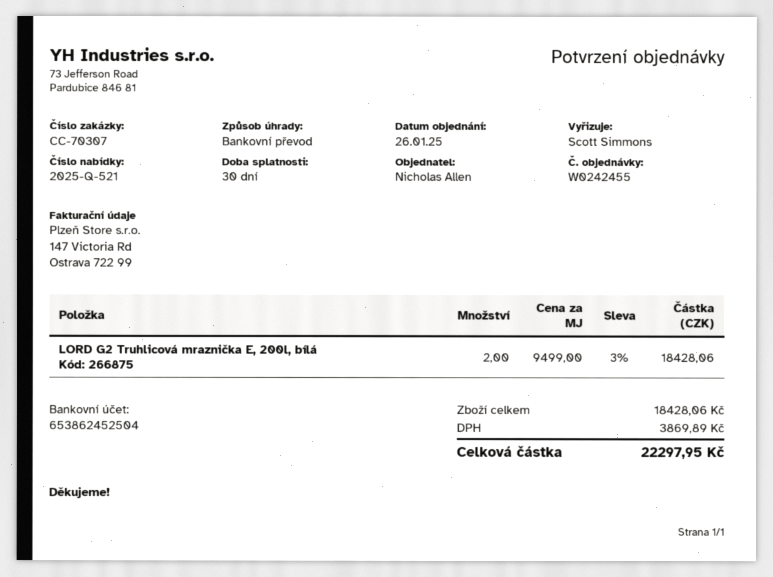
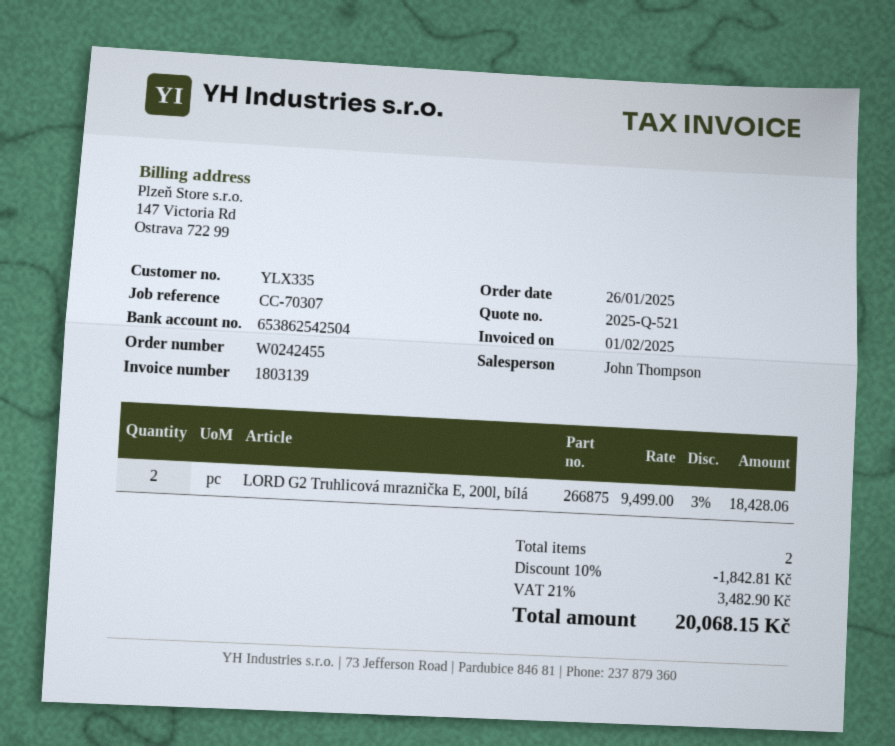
sales rep: Scott Simmons -> John Thompson
bank account: 653862452504 -> 653862542504
discount: none -> 10% = 1842.81
tax: 3869.89 -> 3482.90
total: 22297.95 -> 20068.15

